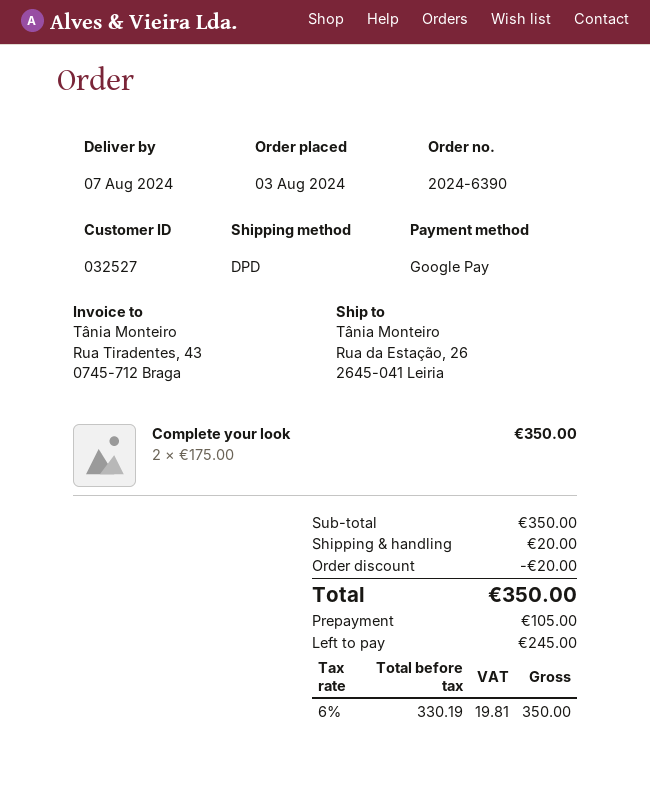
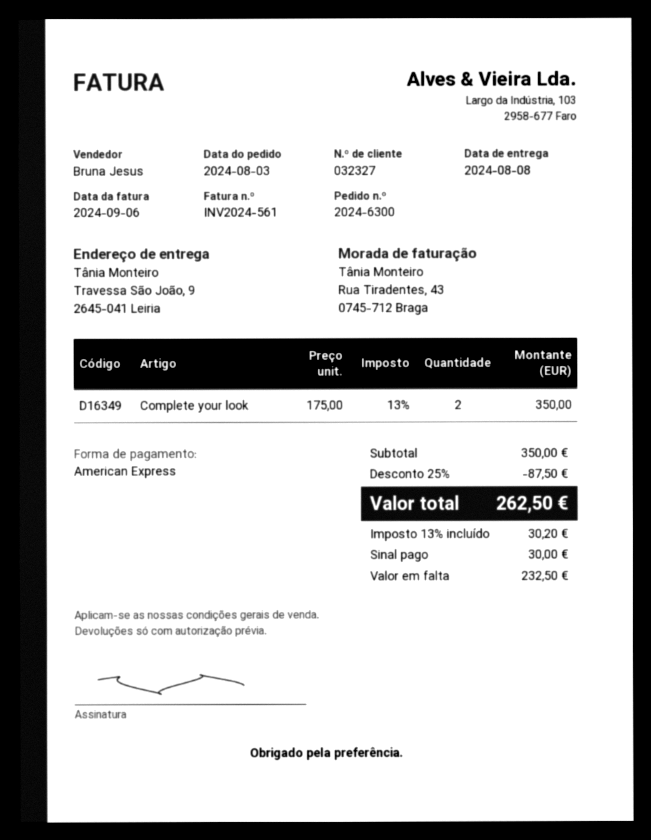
order number: 2024-6390 -> 2024-6300
delivery date: 2024-08-07 -> 2024-08-08
customer number: 032527 -> 032327
payment method: Google Pay -> American Express
ship to: Rua da Estação, 26, 2645-041 Leiria -> Travessa São João, 9, 2645-041 Leiria
discount: 20.00 -> 87.50
shipping: 20.00 -> none
tax: 6% = 19.81 -> 13% = 30.20
total: 350.00 -> 262.50
deposit: 105.00 -> 30.00
balance: 245.00 -> 232.50

